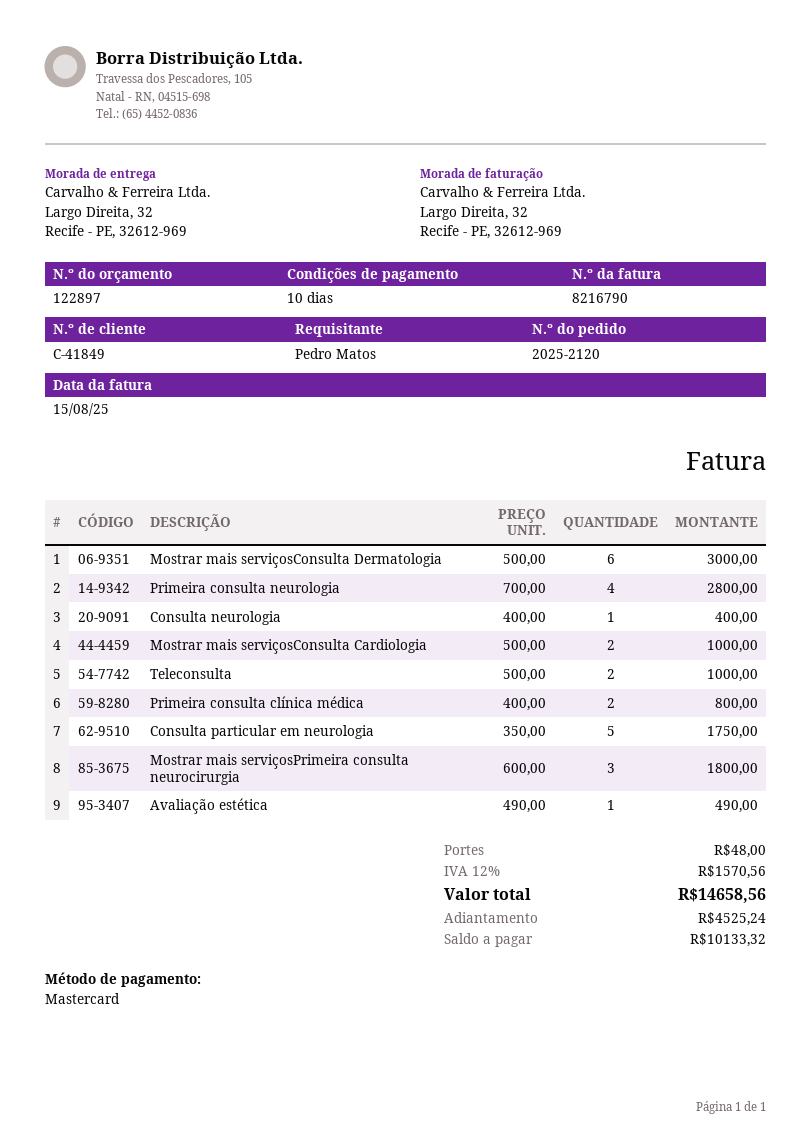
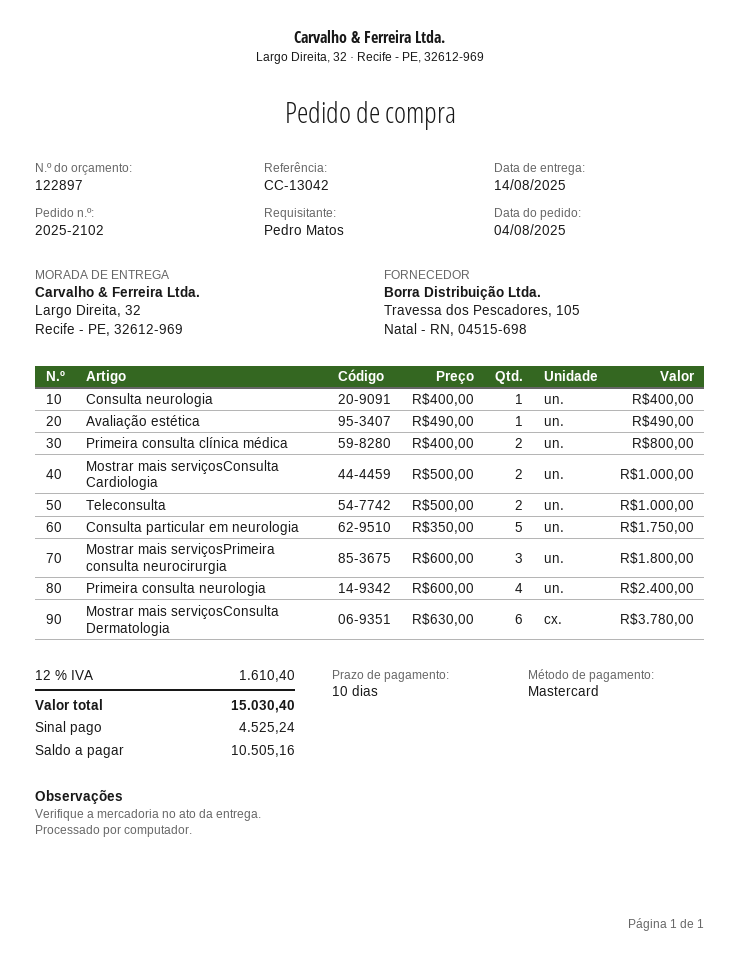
order number: 2025-2120 -> 2025-2102
Mostrar mais serviçosConsulta Dermatologia: 6 x 500.00 = 3000.00 -> 6 x 630.00 = 3780.00
Primeira consulta neurologia: 4 x 700.00 = 2800.00 -> 4 x 600.00 = 2400.00
shipping: 48.00 -> none
tax: 12% = 1570.56 -> 12% = 1610.40
total: 14658.56 -> 15030.40
balance: 10133.32 -> 10505.16

